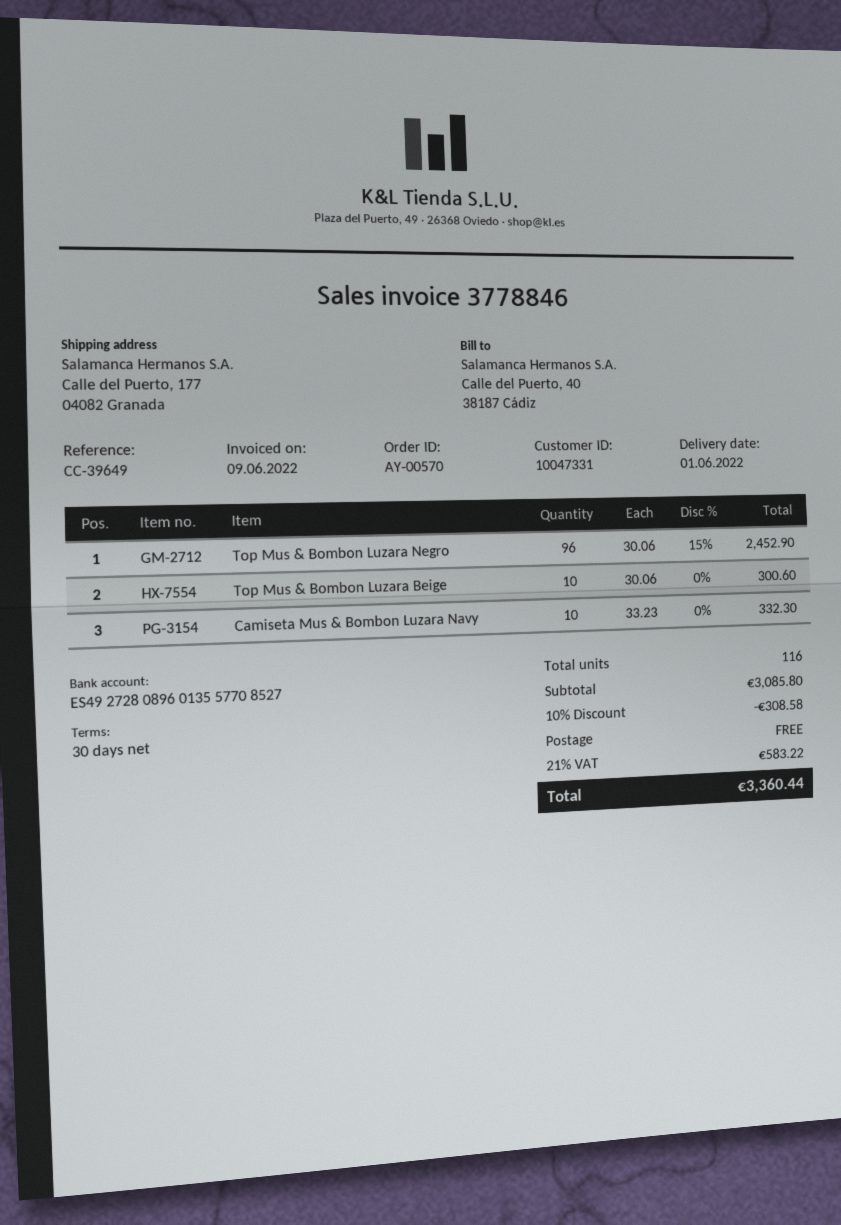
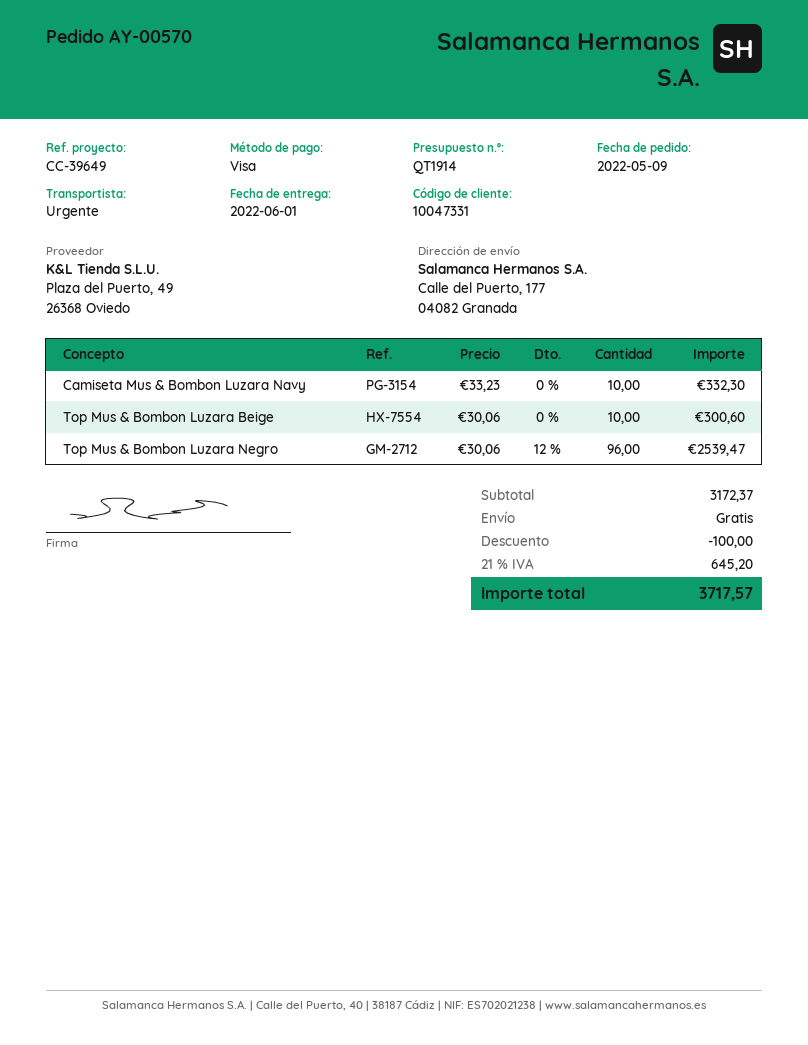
Top Mus & Bombon Luzara Negro: 96 x 30.06 - 15% = 2452.90 -> 96 x 30.06 - 12% = 2539.47
subtotal: 3085.80 -> 3172.37
discount: 308.58 -> 100.00
tax: 21% = 583.22 -> 21% = 645.20
total: 3360.44 -> 3717.57

